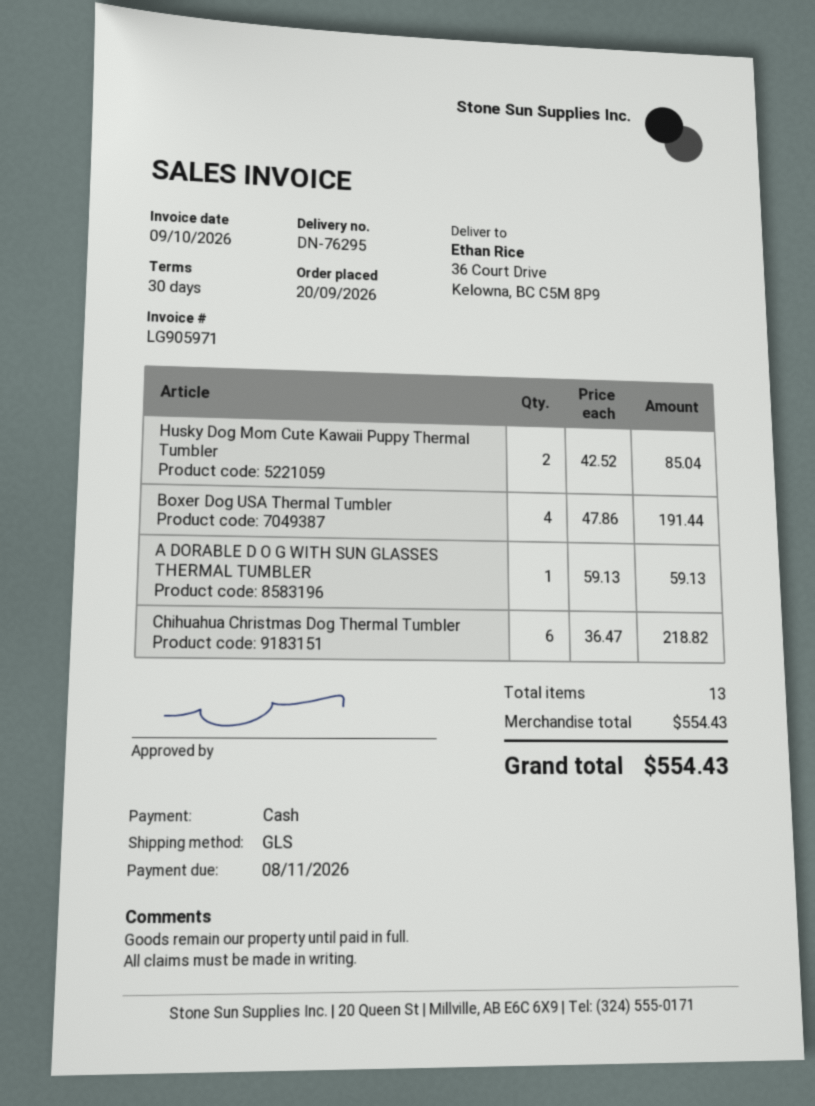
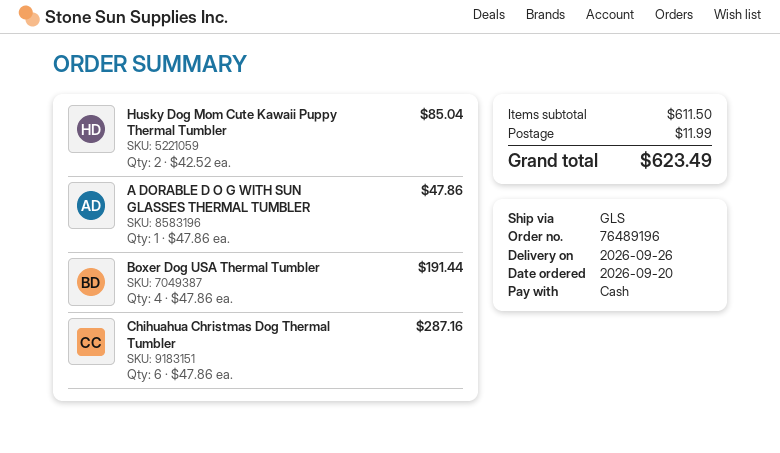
A DORABLE D O G WITH SUN GLASSES THERMAL TUMBLER: 1 x 59.13 = 59.13 -> 1 x 47.86 = 47.86
Chihuahua Christmas Dog Thermal Tumbler: 6 x 36.47 = 218.82 -> 6 x 47.86 = 287.16
subtotal: 554.43 -> 611.50
shipping: none -> 11.99
total: 554.43 -> 623.49

